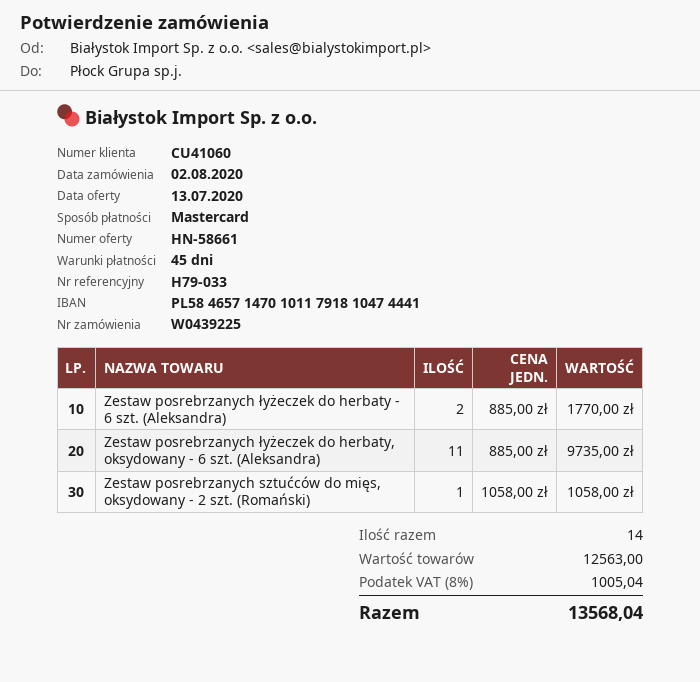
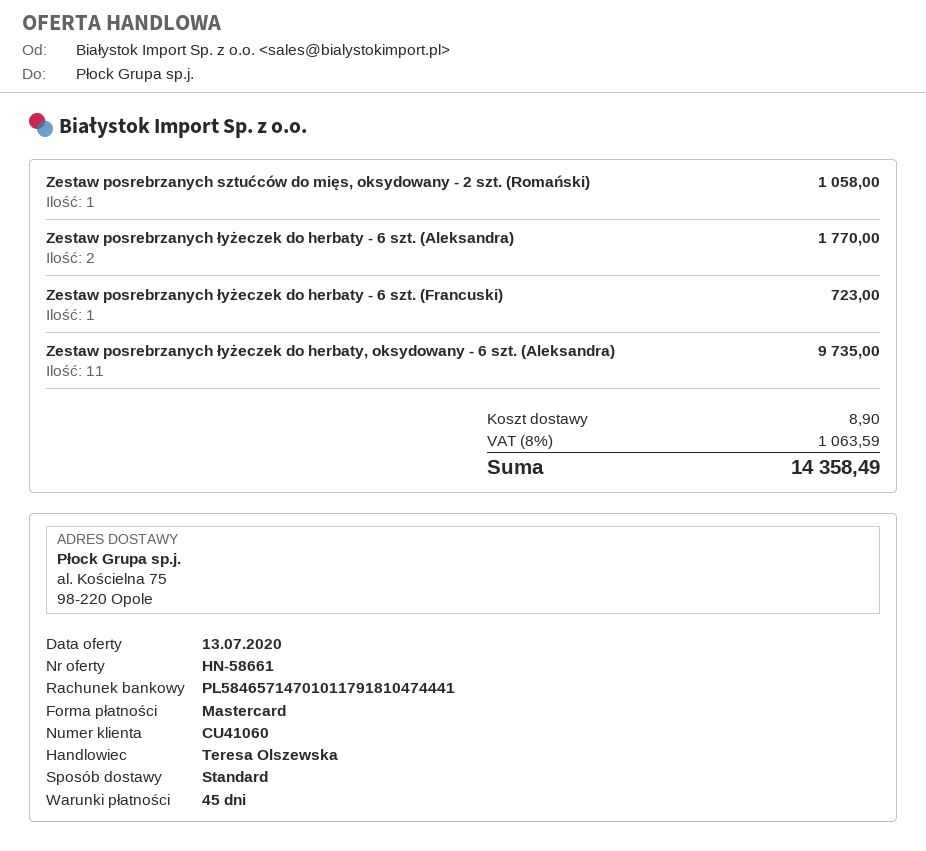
Zestaw posrebrzanych łyżeczek do herbaty - 6 szt. (Francuski): none -> 1 for 723.00
shipping: none -> 8.90
tax: 8% = 1005.04 -> 8% = 1063.59
total: 13568.04 -> 14358.49

